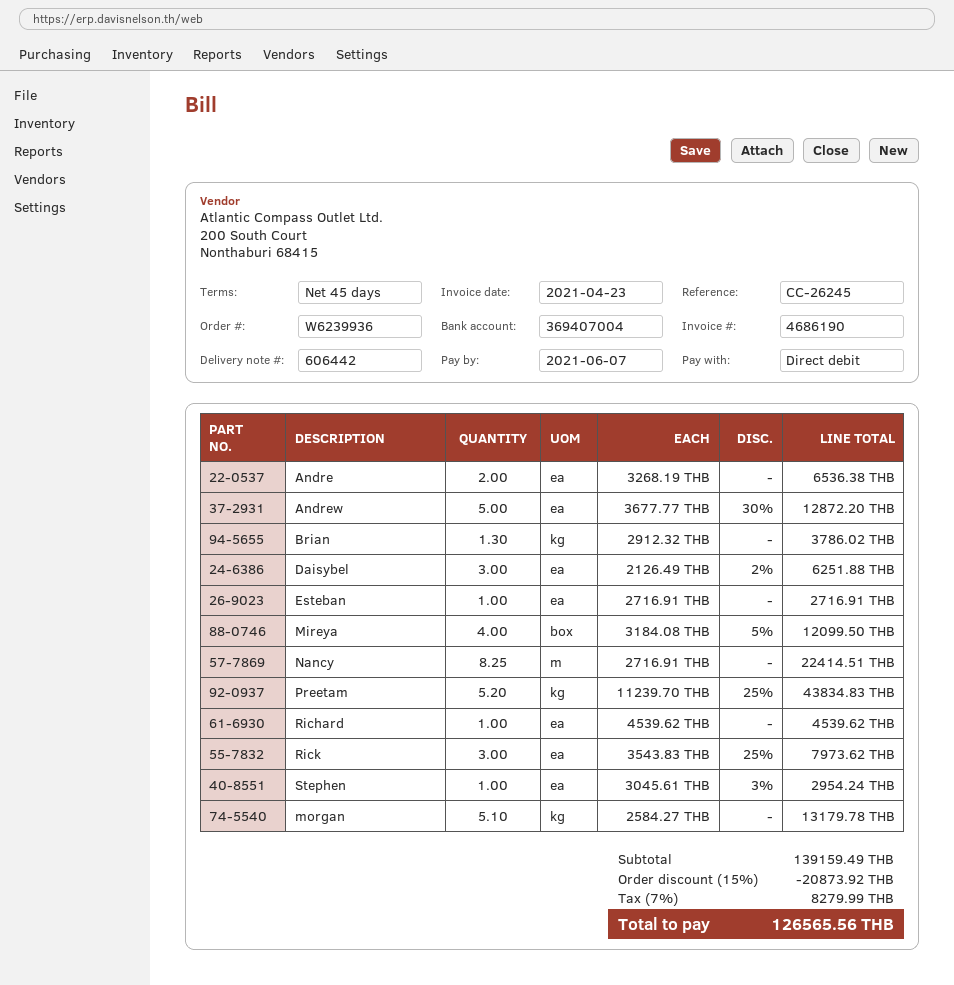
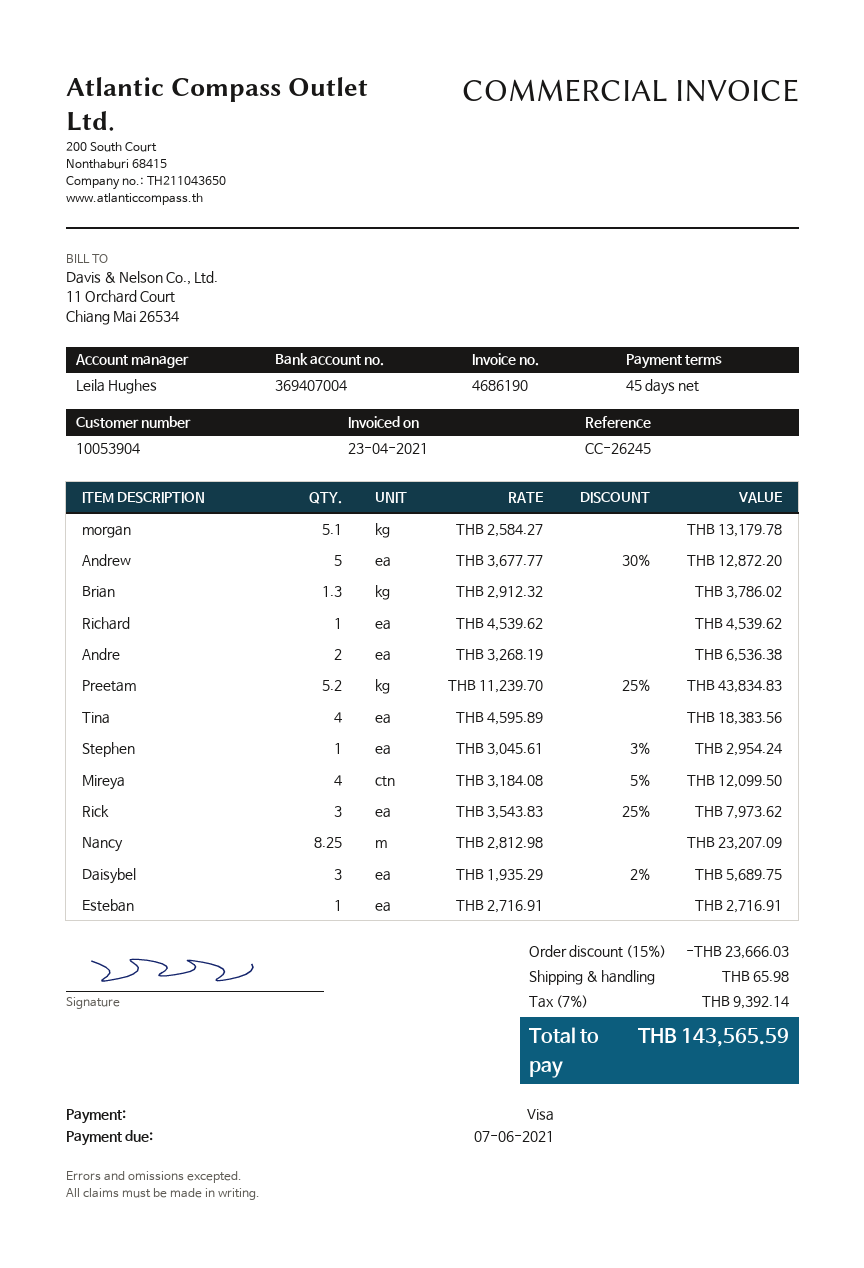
payment method: direct debit -> Visa
Daisybel: 3 x 2126.49 - 2% = 6251.88 -> 3 x 1935.29 - 2% = 5689.75
Nancy: 8.25 x 2716.91 = 22414.51 -> 8.25 x 2812.98 = 23207.09
Tina: none -> 4 x 4595.89 = 18383.56
discount: 15% = 20873.92 -> 15% = 23666.03
shipping: none -> 65.98
tax: 7% = 8279.99 -> 7% = 9392.14
total: 126565.56 -> 143565.59

